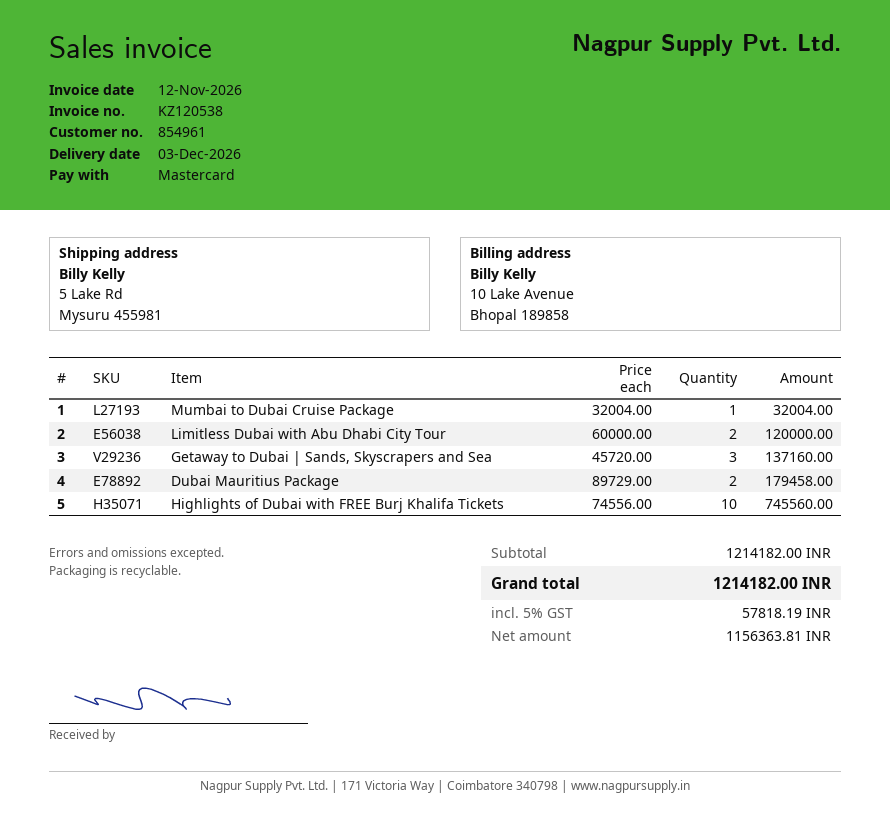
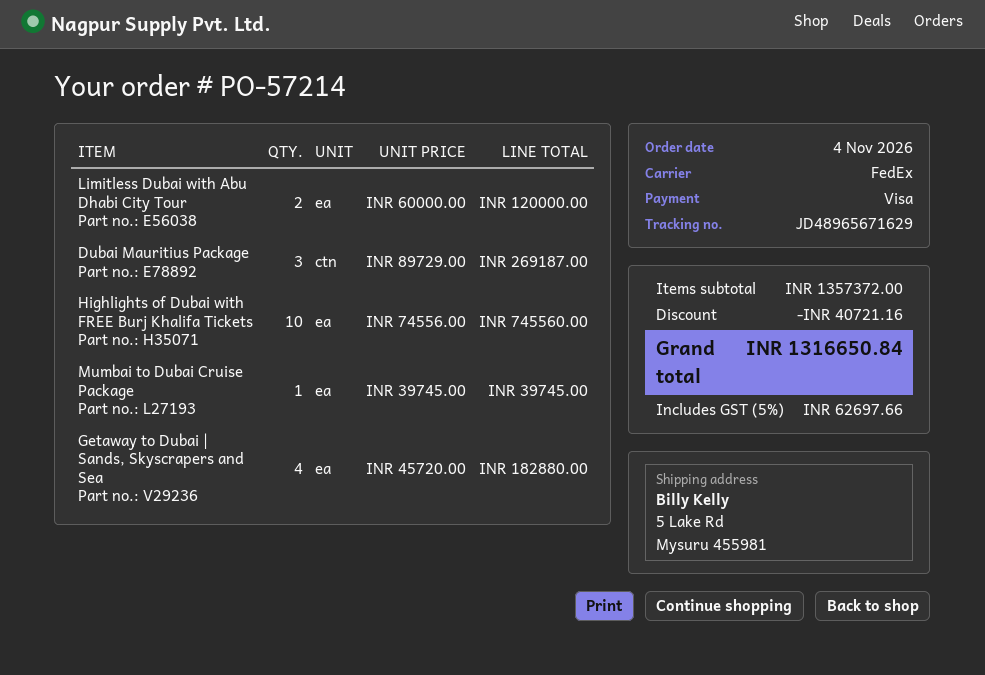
payment method: Mastercard -> Visa
Mumbai to Dubai Cruise Package: 1 x 32004.00 = 32004.00 -> 1 x 39745.00 = 39745.00
Getaway to Dubai | Sands, Skyscrapers and Sea: 3 x 45720.00 = 137160.00 -> 4 x 45720.00 = 182880.00
Dubai Mauritius Package: 2 x 89729.00 = 179458.00 -> 3 x 89729.00 = 269187.00
subtotal: 1214182.00 -> 1357372.00
discount: none -> 40721.16
tax: 5% = 57818.19 -> 5% = 62697.66
total: 1214182.00 -> 1316650.84

